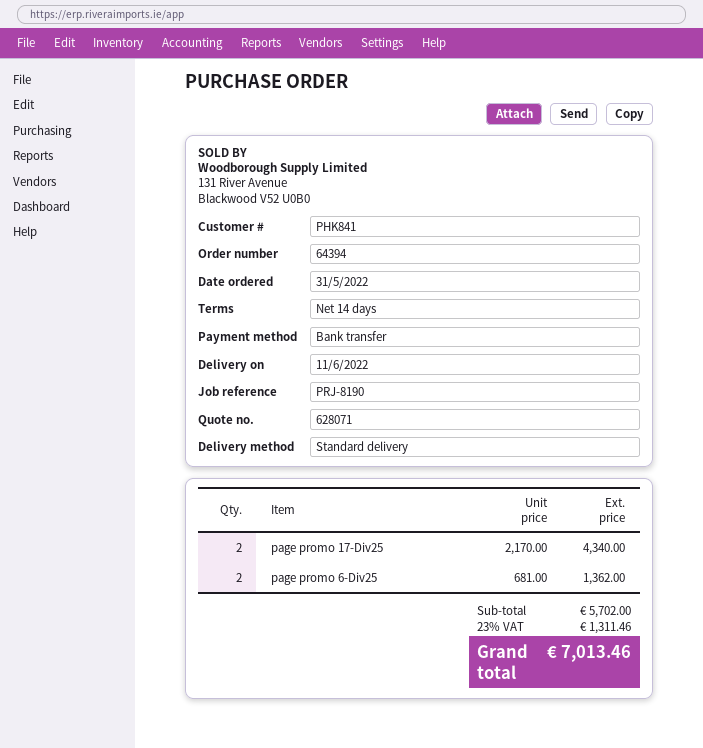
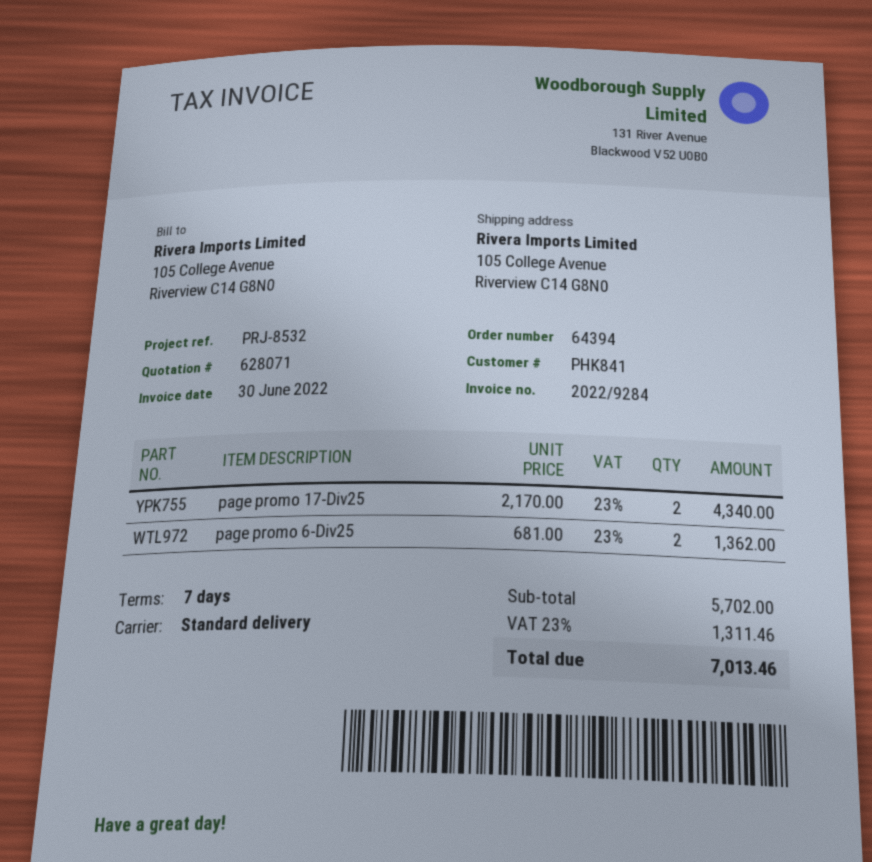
payment terms: 14 days -> 7 days
reference: PRJ-8190 -> PRJ-8532

